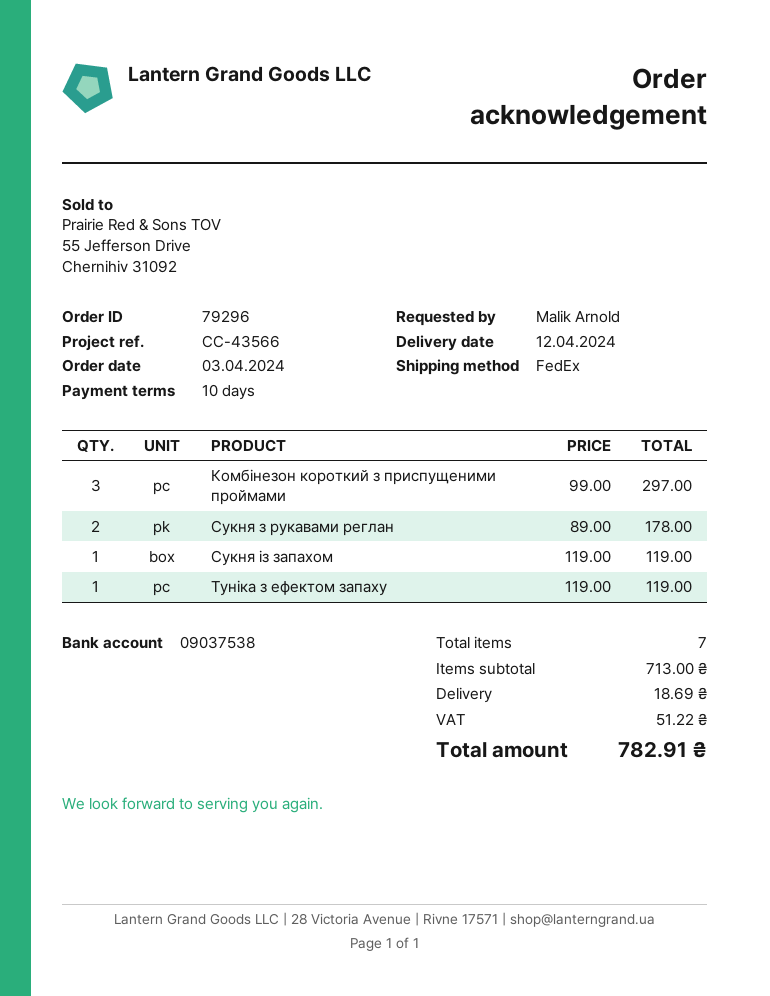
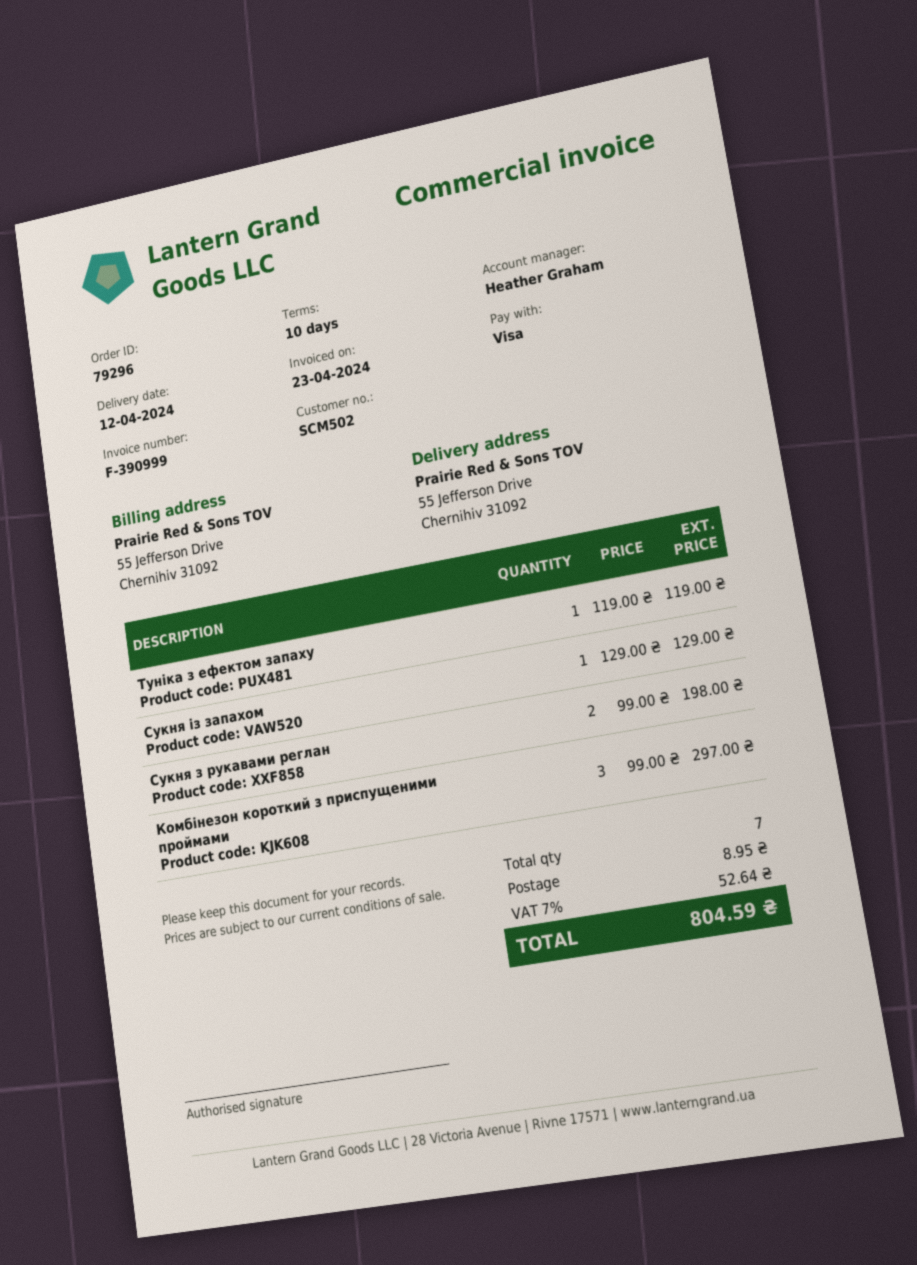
Сукня з рукавами реглан: 2 x 89.00 = 178.00 -> 2 x 99.00 = 198.00
Сукня із запахом: 1 x 119.00 = 119.00 -> 1 x 129.00 = 129.00
shipping: 18.69 -> 8.95
tax: 51.22 -> 52.64
total: 782.91 -> 804.59

